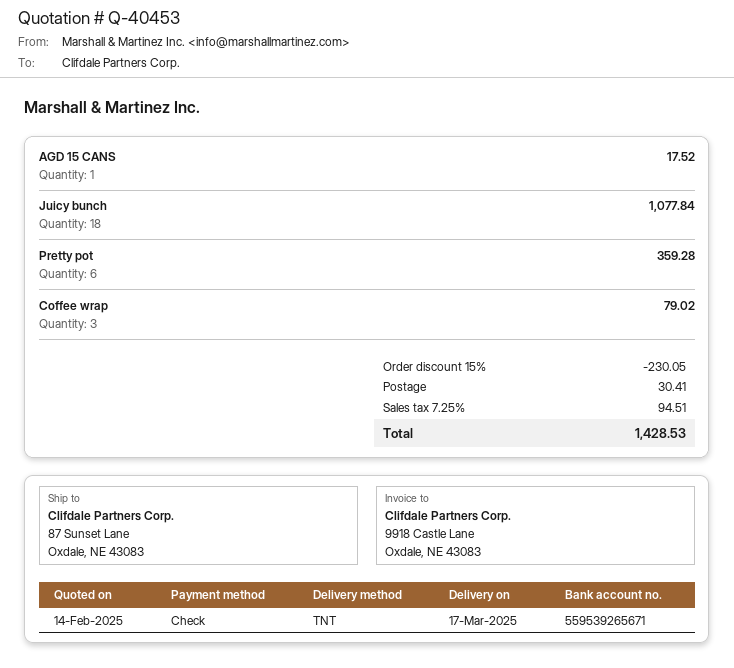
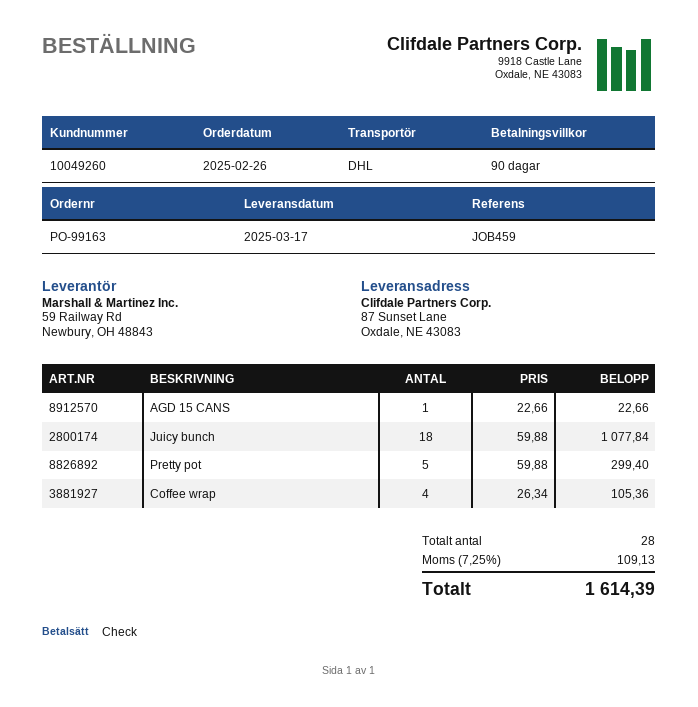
shipping method: TNT -> DHL
AGD 15 CANS: 1 for 17.52 -> 1 for 22.66
Pretty pot: 6 for 359.28 -> 5 for 299.40
Coffee wrap: 3 for 79.02 -> 4 for 105.36
discount: 15% = 230.05 -> none
shipping: 30.41 -> none
tax: 7.25% = 94.51 -> 7.25% = 109.13
total: 1428.53 -> 1614.39

